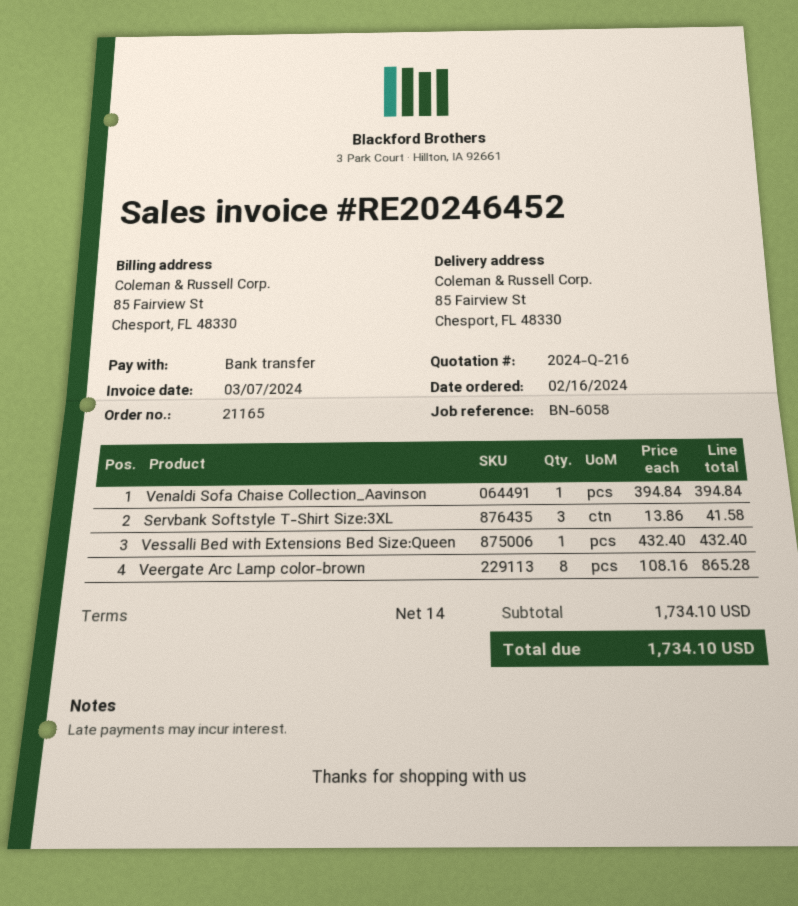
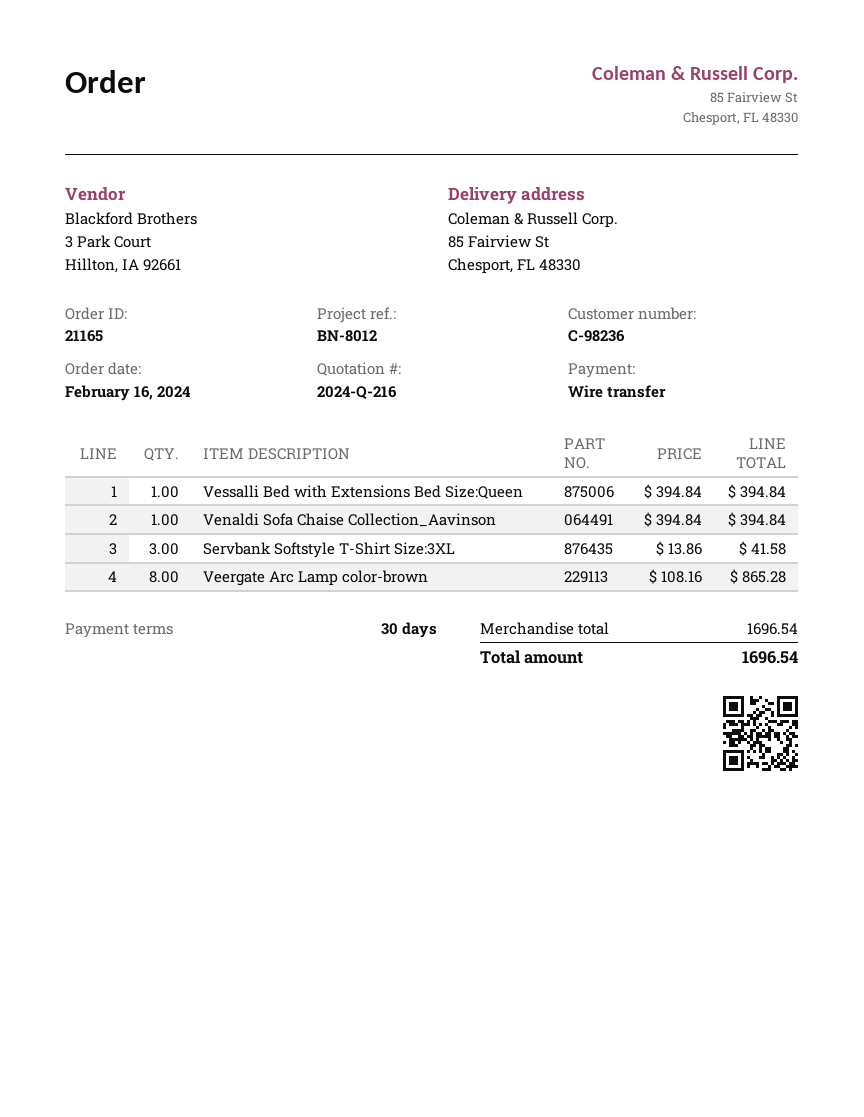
payment terms: 14 days -> 30 days
reference: BN-6058 -> BN-8012
Vessalli Bed with Extensions Bed Size:Queen: 1 x 432.40 = 432.40 -> 1 x 394.84 = 394.84
subtotal: 1734.10 -> 1696.54
total: 1734.10 -> 1696.54

